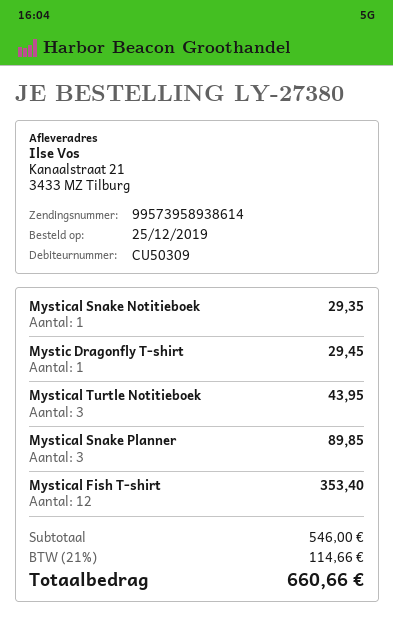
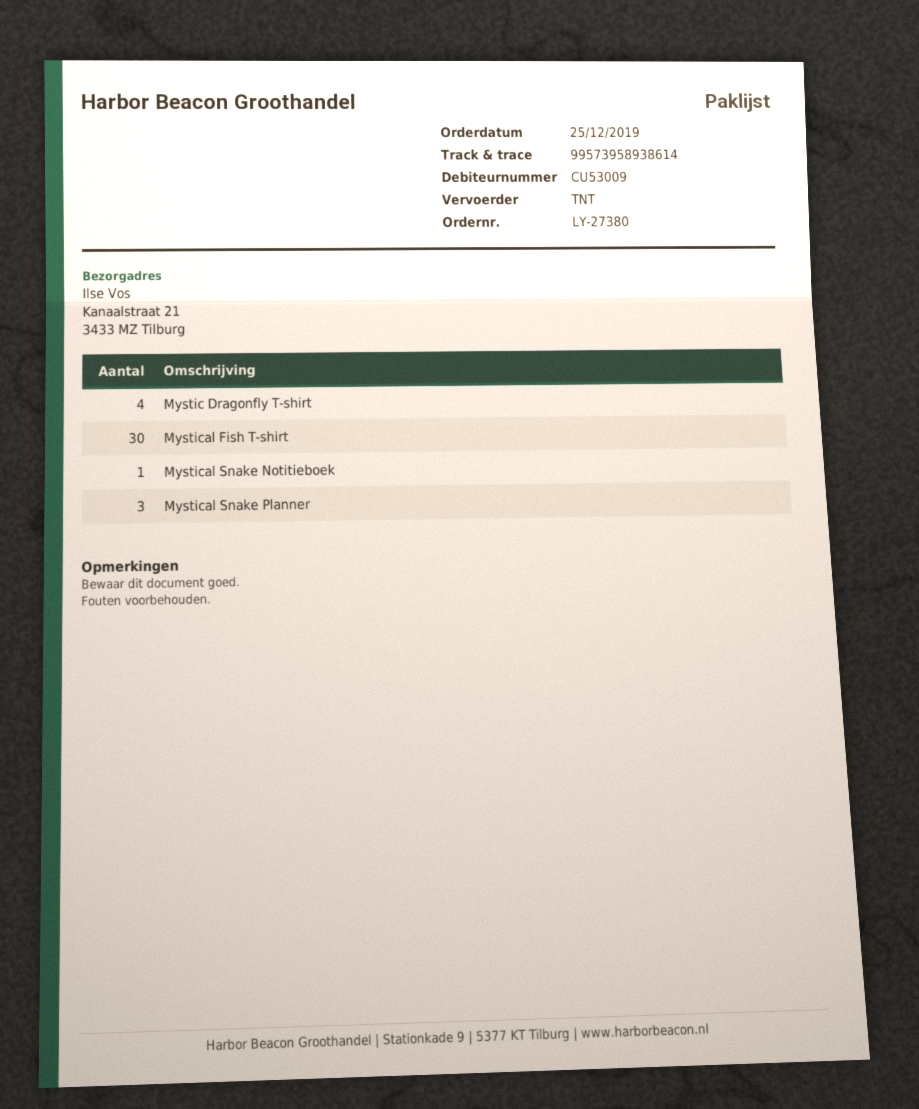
customer number: CU50309 -> CU53009
Mystic Dragonfly T-shirt: 1 -> 4
Mystical Turtle Notitieboek: 3 -> none
Mystical Fish T-shirt: 12 -> 30

